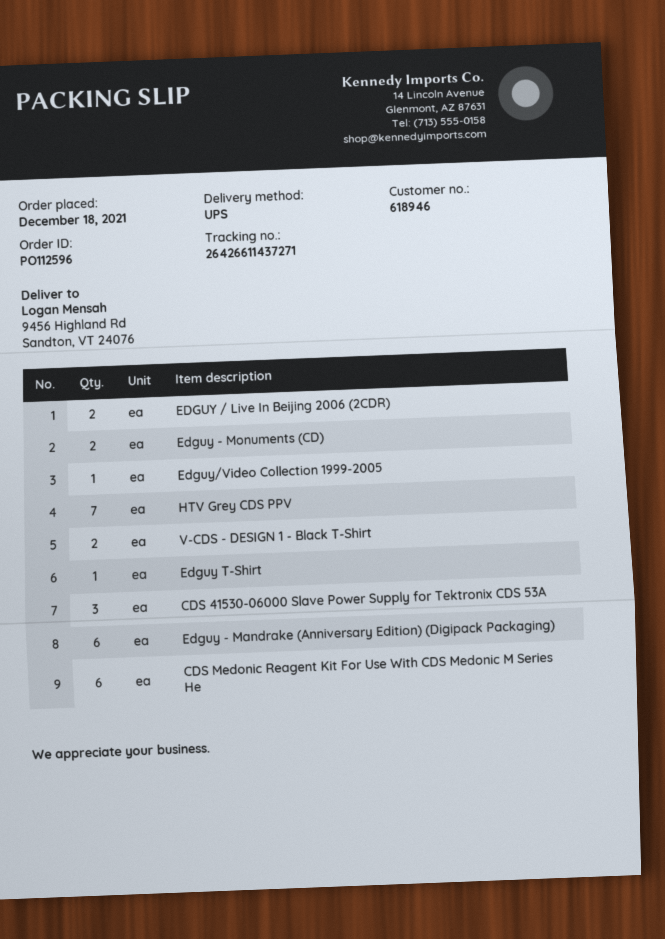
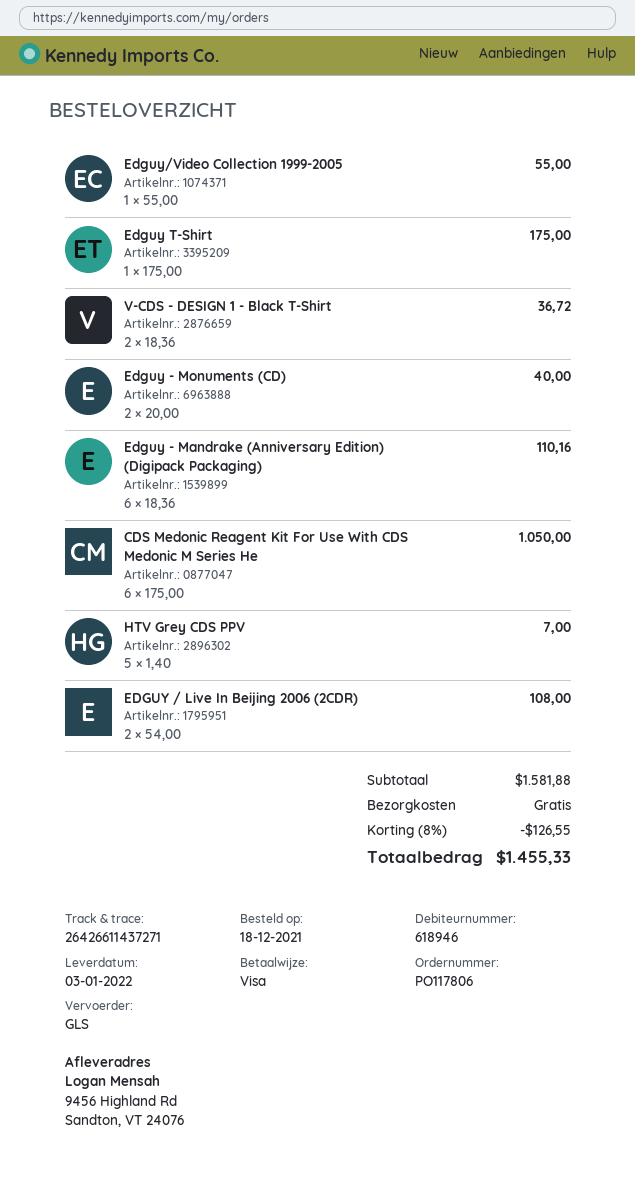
order number: PO112596 -> PO117806
shipping method: UPS -> GLS
HTV Grey CDS PPV: 7 -> 5
CDS 41530-06000 Slave Power Supply for Tektronix CDS 53A: 3 -> none

